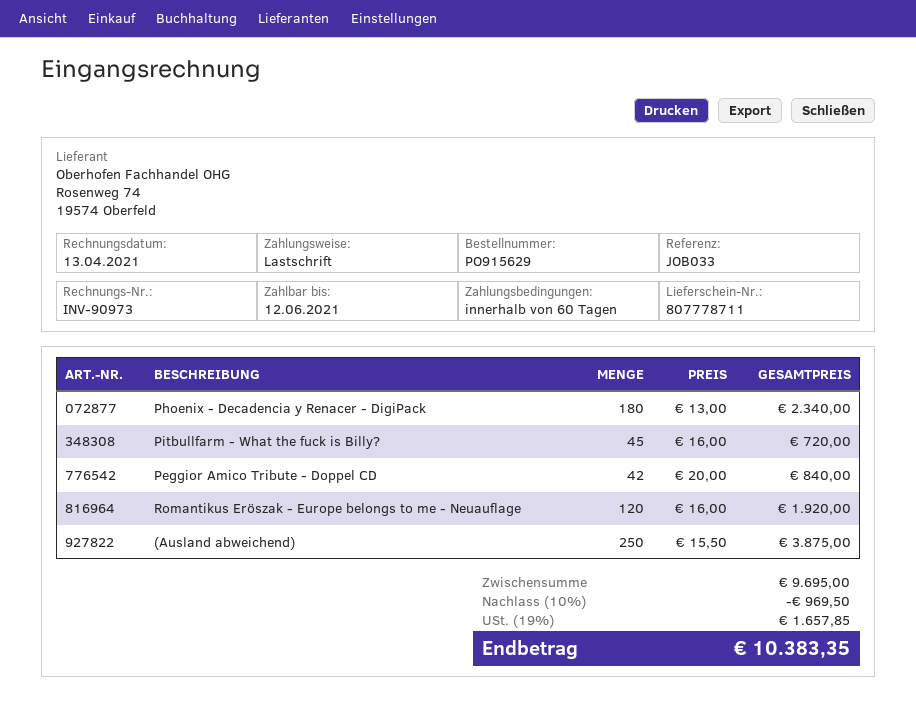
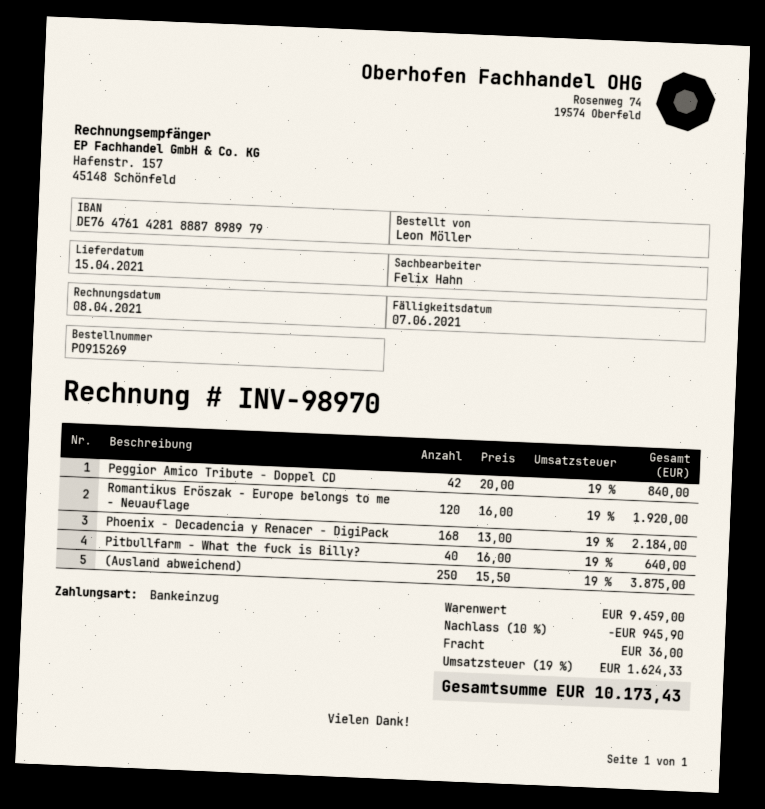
order number: PO915629 -> PO915269
invoice number: INV-90973 -> INV-98970
invoice date: 2021-04-13 -> 2021-04-08
due date: 2021-06-12 -> 2021-06-07
Phoenix - Decadencia y Renacer - DigiPack: 180 x 13.00 = 2340.00 -> 168 x 13.00 = 2184.00
Pitbullfarm - What the fuck is Billy?: 45 x 16.00 = 720.00 -> 40 x 16.00 = 640.00
subtotal: 9695.00 -> 9459.00
discount: 10% = 969.50 -> 10% = 945.90
shipping: none -> 36.00
tax: 19% = 1657.85 -> 19% = 1624.33
total: 10383.35 -> 10173.43

